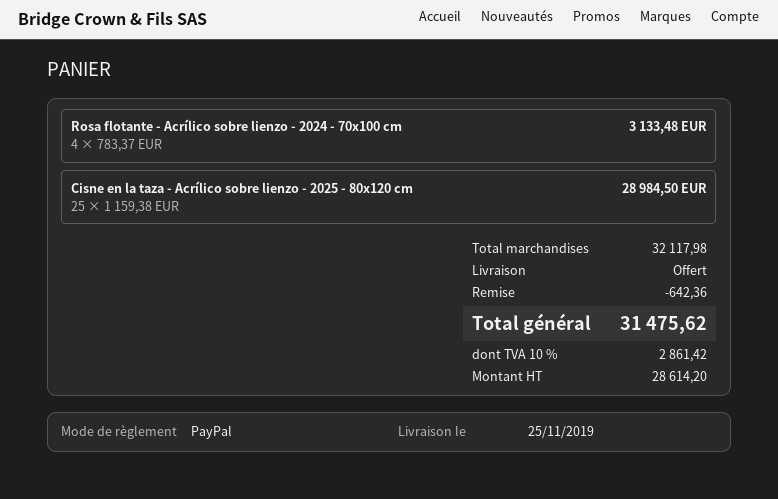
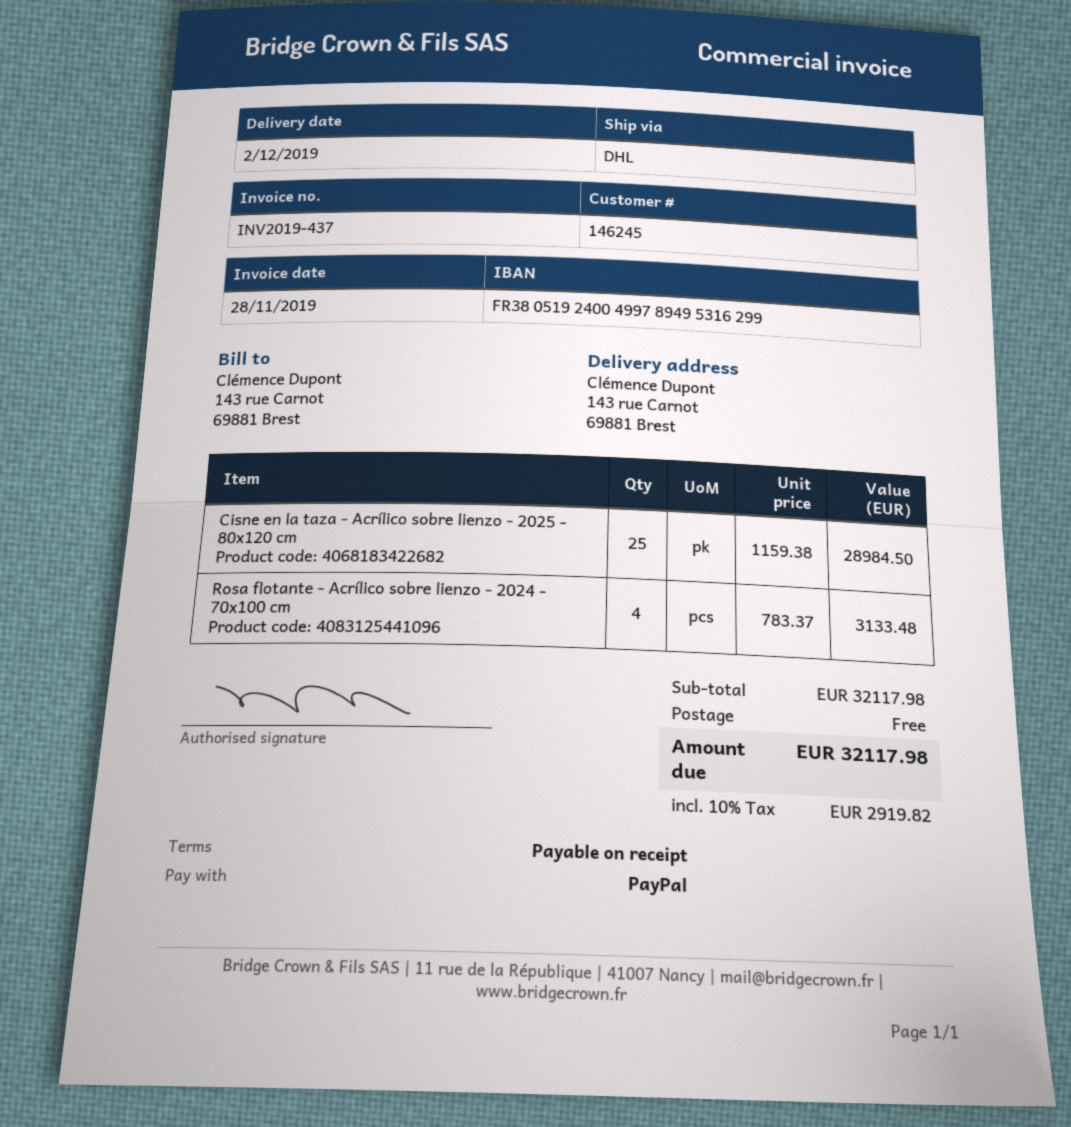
delivery date: 2019-11-25 -> 2019-12-02
discount: 642.36 -> none
tax: 10% = 2861.42 -> 10% = 2919.82
total: 31475.62 -> 32117.98

